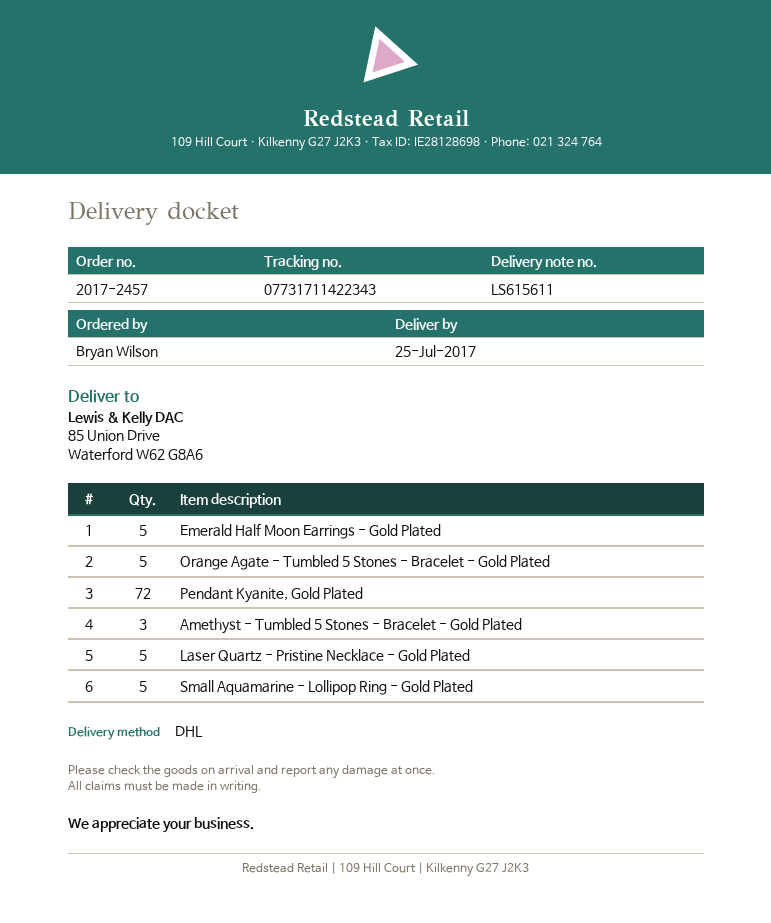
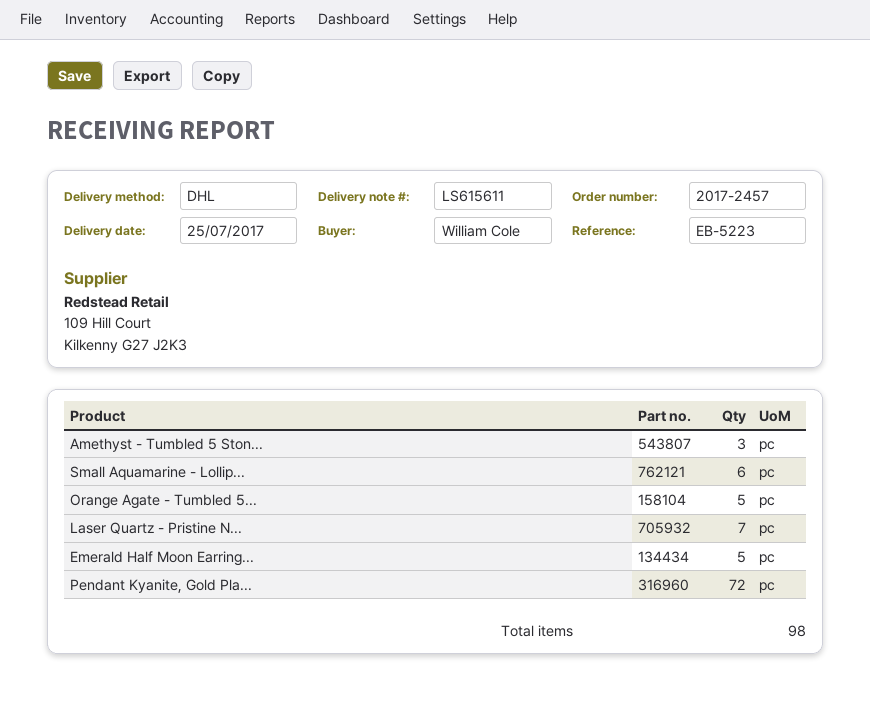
ordered by: Bryan Wilson -> William Cole
Laser Quartz - Pristine Necklace - Gold Plated: 5 -> 7
Small Aquamarine - Lollipop Ring - Gold Plated: 5 -> 6

